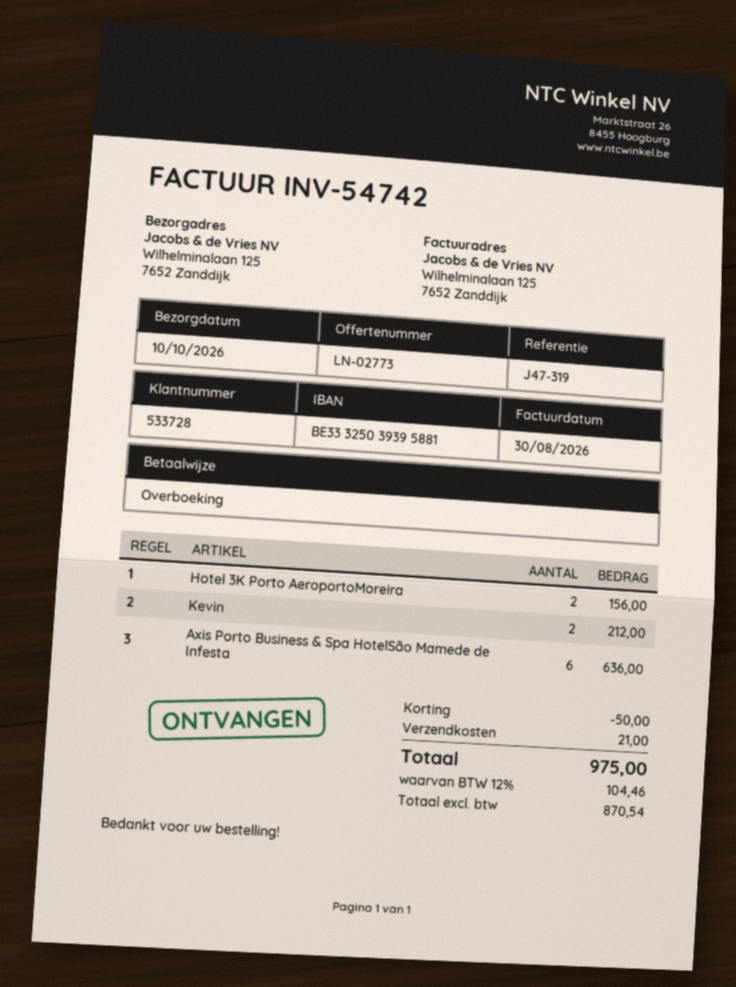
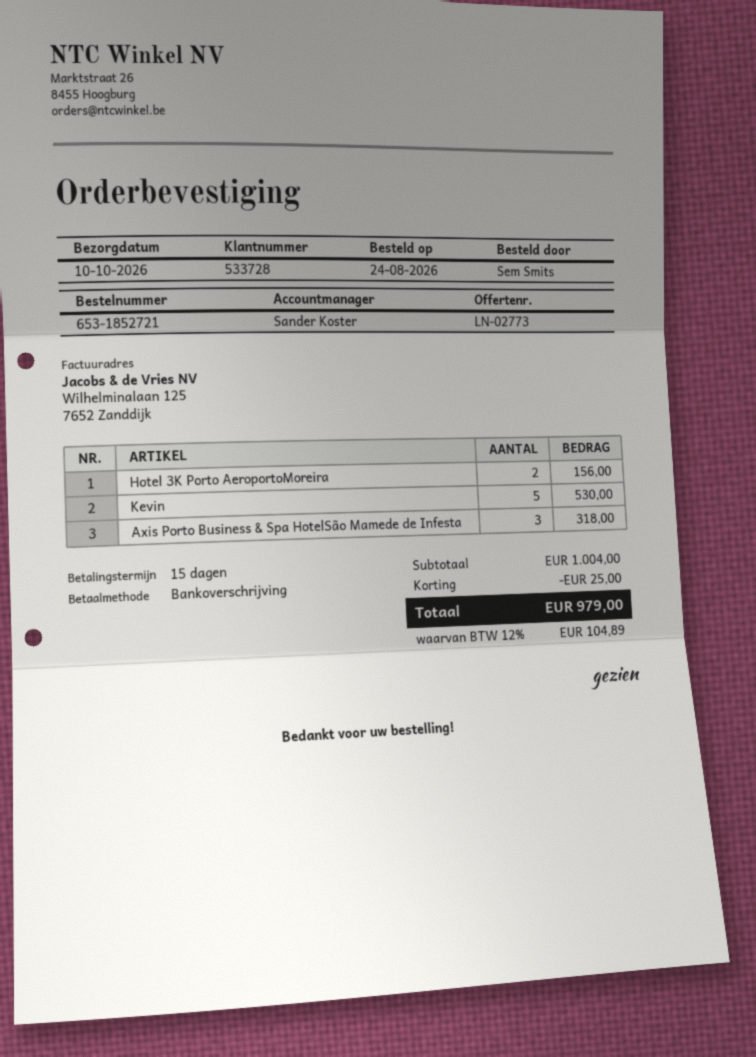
Kevin: 2 for 212.00 -> 5 for 530.00
Axis Porto Business & Spa HotelSão Mamede de Infesta: 6 for 636.00 -> 3 for 318.00
discount: 50.00 -> 25.00
shipping: 21.00 -> none
tax: 12% = 104.46 -> 12% = 104.89
total: 975.00 -> 979.00

